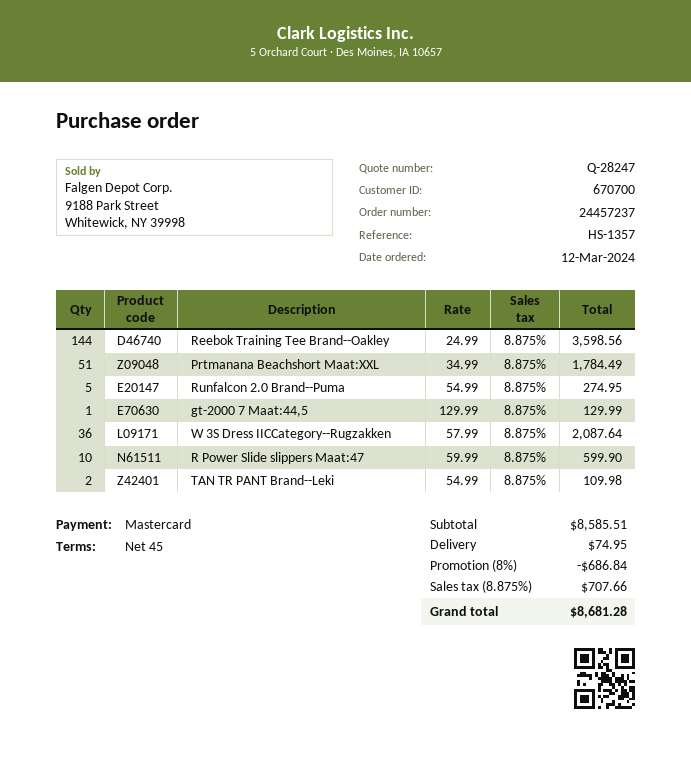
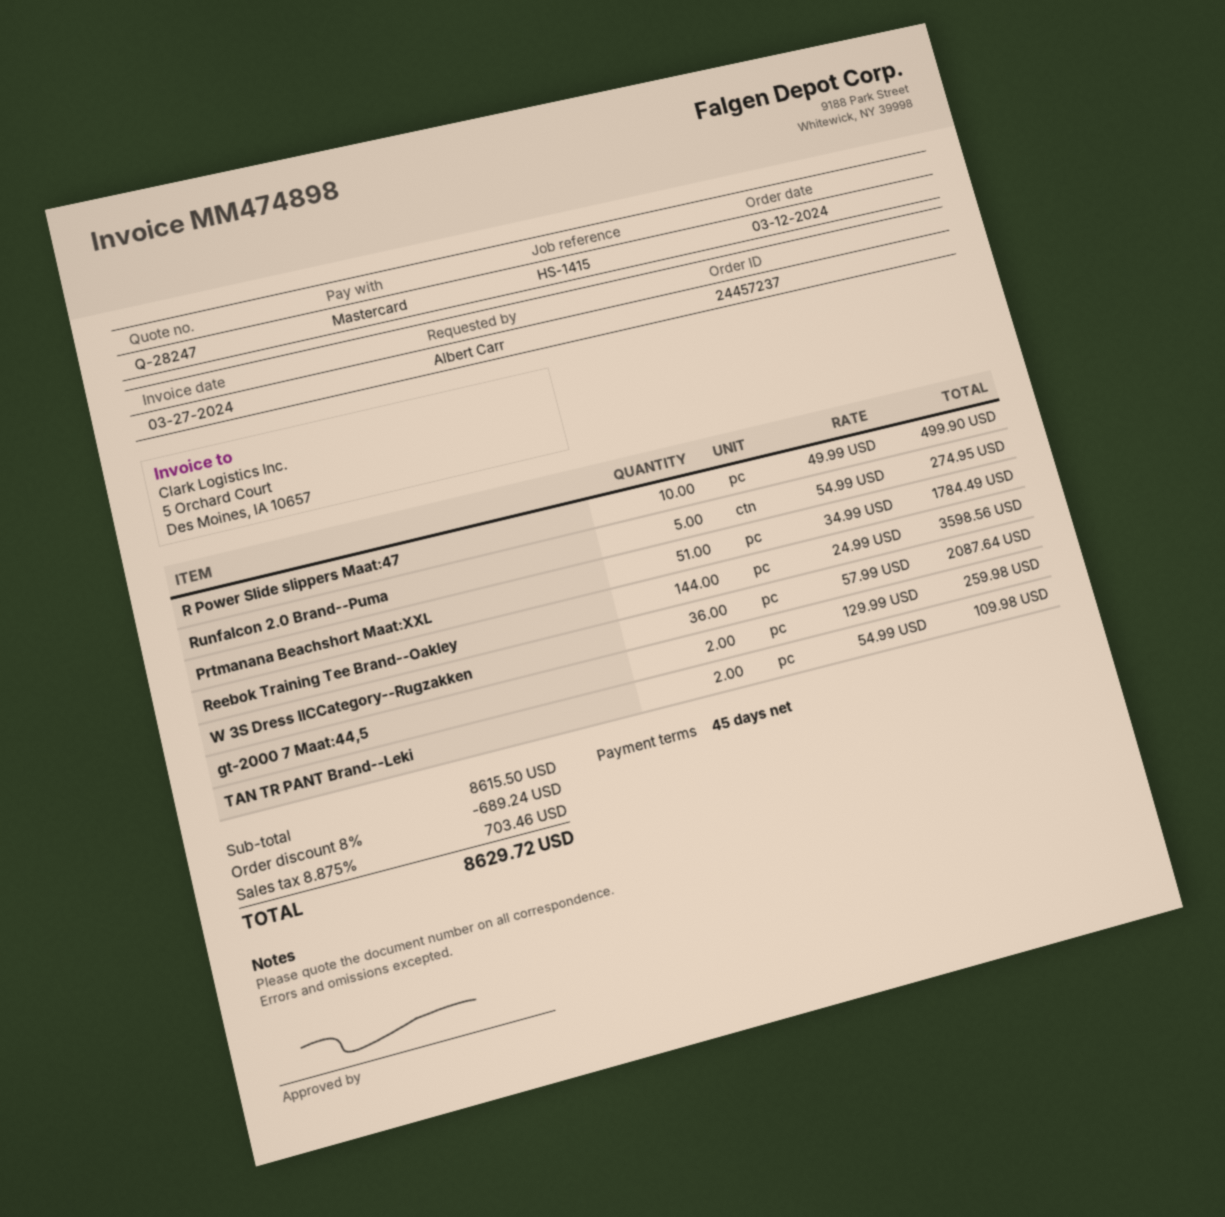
reference: HS-1357 -> HS-1415
gt-2000 7 Maat:44,5: 1 x 129.99 = 129.99 -> 2 x 129.99 = 259.98
R Power Slide slippers Maat:47: 10 x 59.99 = 599.90 -> 10 x 49.99 = 499.90
subtotal: 8585.51 -> 8615.50
discount: 8% = 686.84 -> 8% = 689.24
shipping: 74.95 -> none
tax: 8.875% = 707.66 -> 8.875% = 703.46
total: 8681.28 -> 8629.72

